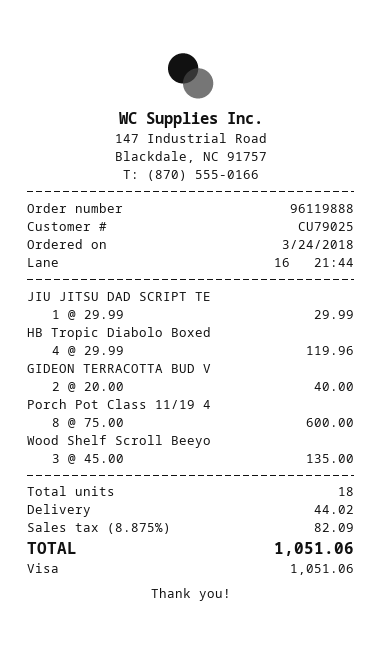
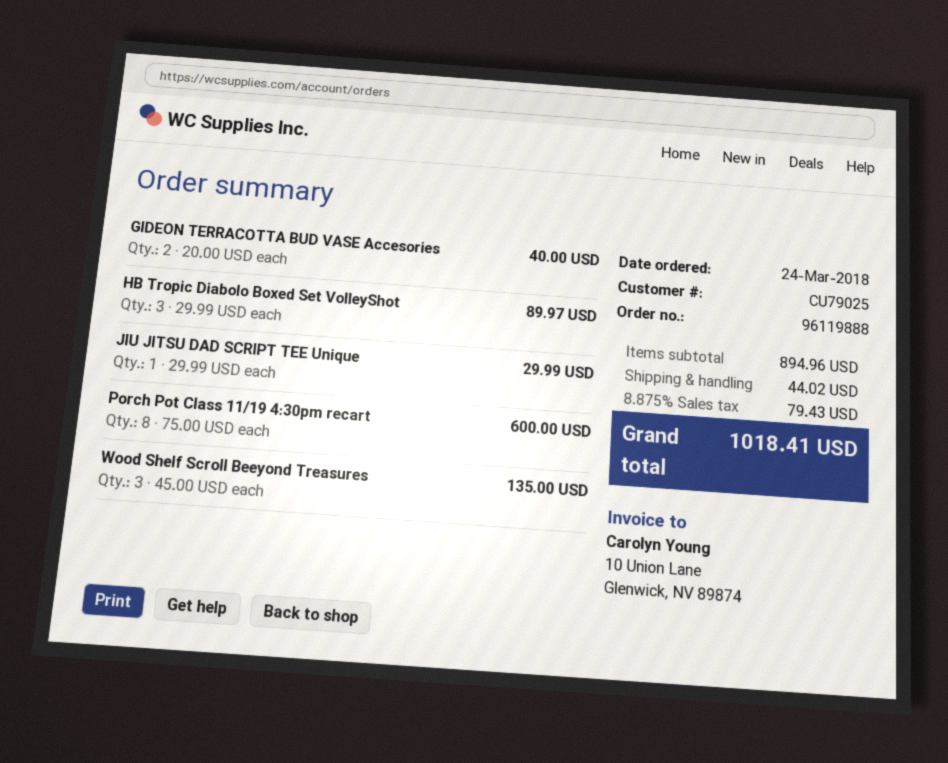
HB Tropic Diabolo Boxed: 4 x 29.99 = 119.96 -> 3 x 29.99 = 89.97
tax: 8.875% = 82.09 -> 8.875% = 79.43
total: 1051.06 -> 1018.41

